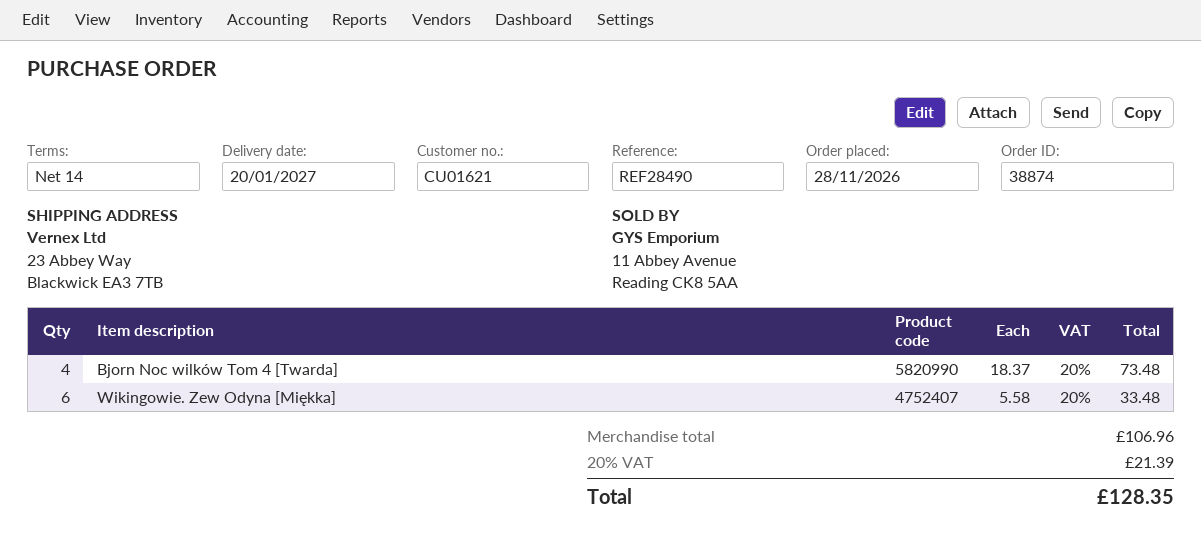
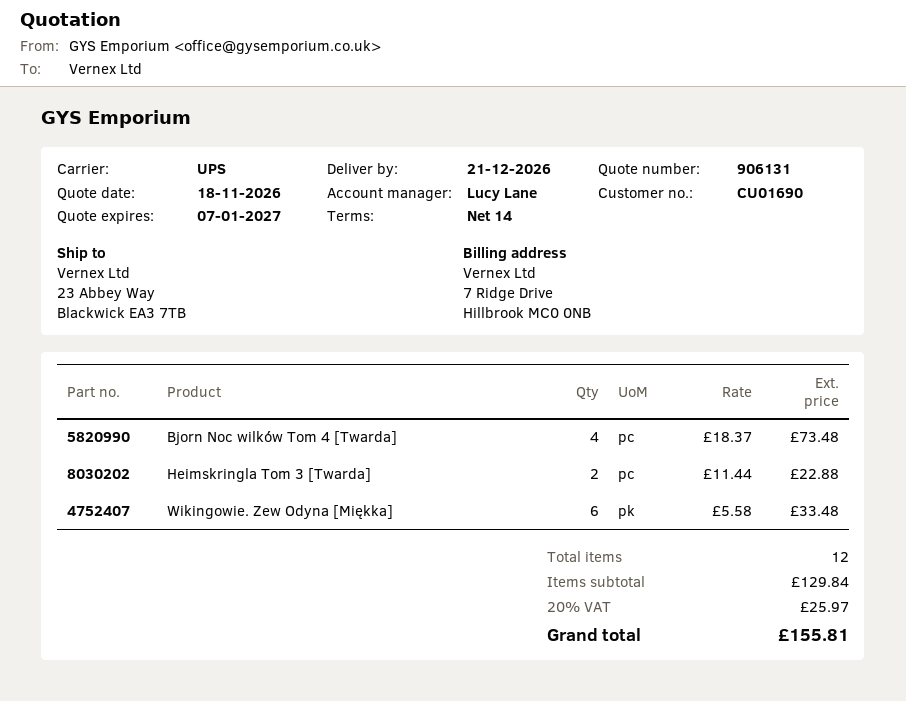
delivery date: 2027-01-20 -> 2026-12-21
customer number: CU01621 -> CU01690
Heimskringla Tom 3 [Twarda]: none -> 2 x 11.44 = 22.88
subtotal: 106.96 -> 129.84
tax: 20% = 21.39 -> 20% = 25.97
total: 128.35 -> 155.81

